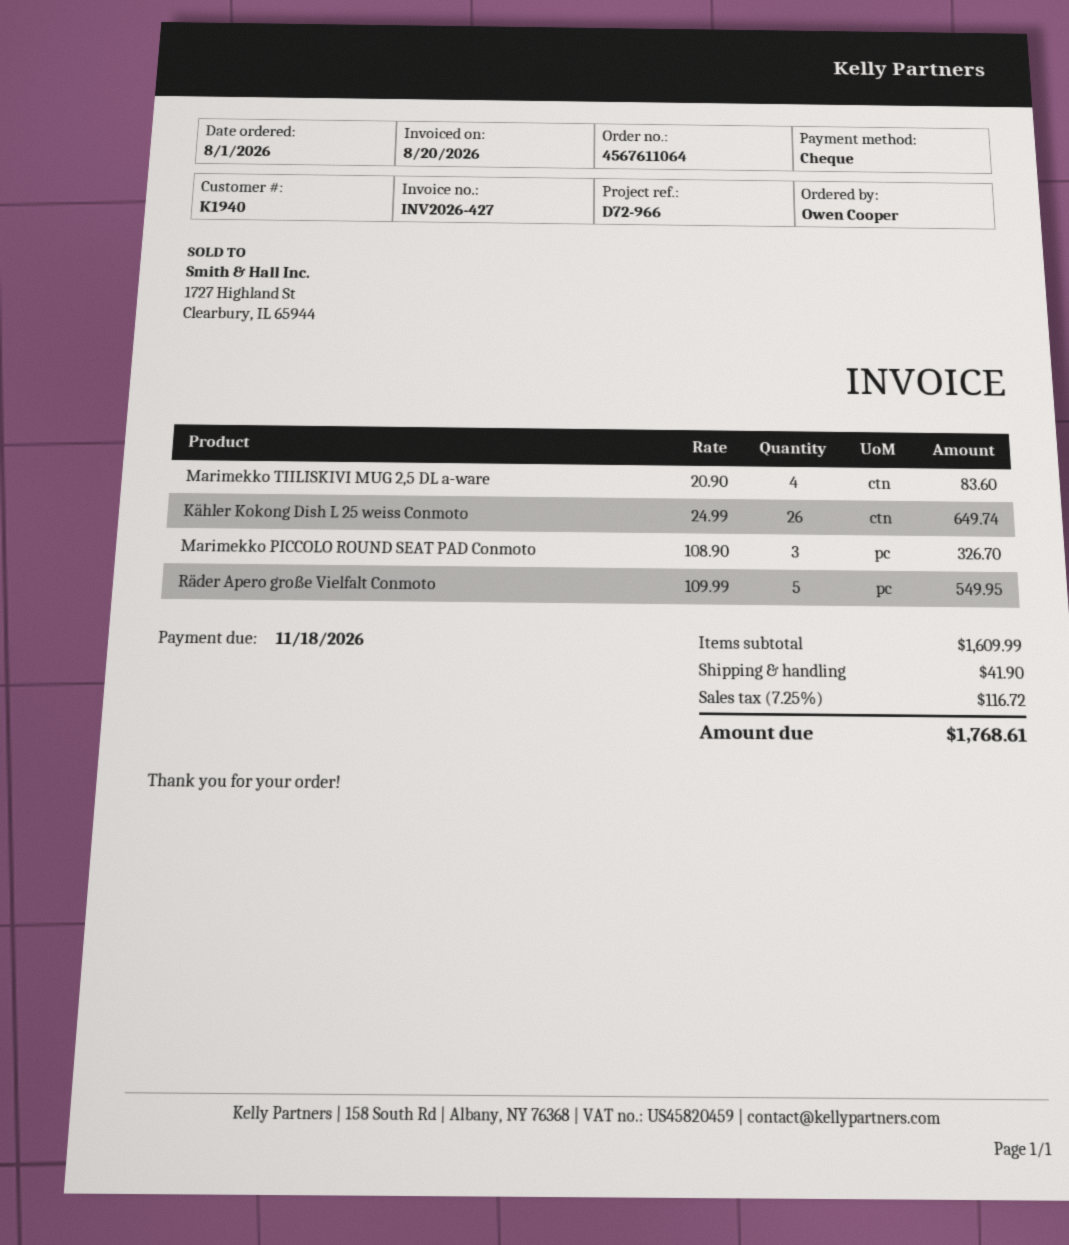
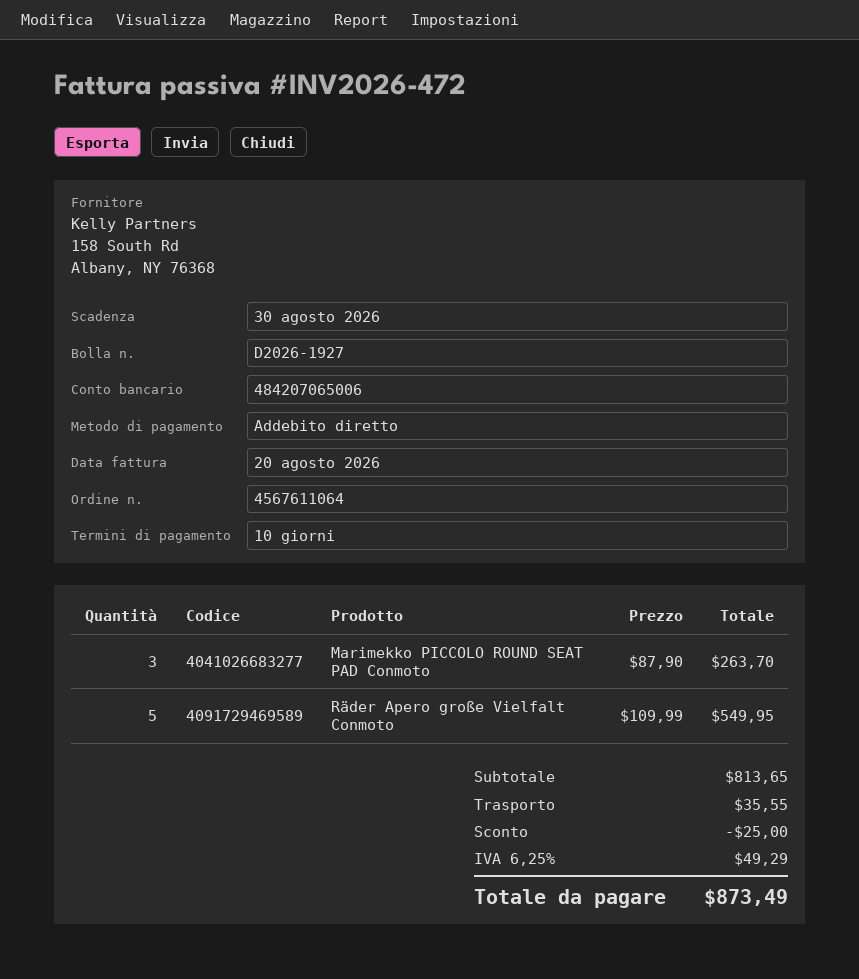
invoice number: INV2026-427 -> INV2026-472
due date: 2026-11-18 -> 2026-08-30
payment method: cheque -> direct debit
Marimekko TIILISKIVI MUG 2,5 DL a-ware: 4 x 20.90 = 83.60 -> none
Kähler Kokong Dish L 25 weiss Conmoto: 26 x 24.99 = 649.74 -> none
Marimekko PICCOLO ROUND SEAT PAD Conmoto: 3 x 108.90 = 326.70 -> 3 x 87.90 = 263.70
subtotal: 1609.99 -> 813.65
discount: none -> 25.00
shipping: 41.90 -> 35.55
tax: 7.25% = 116.72 -> 6.25% = 49.29
total: 1768.61 -> 873.49

